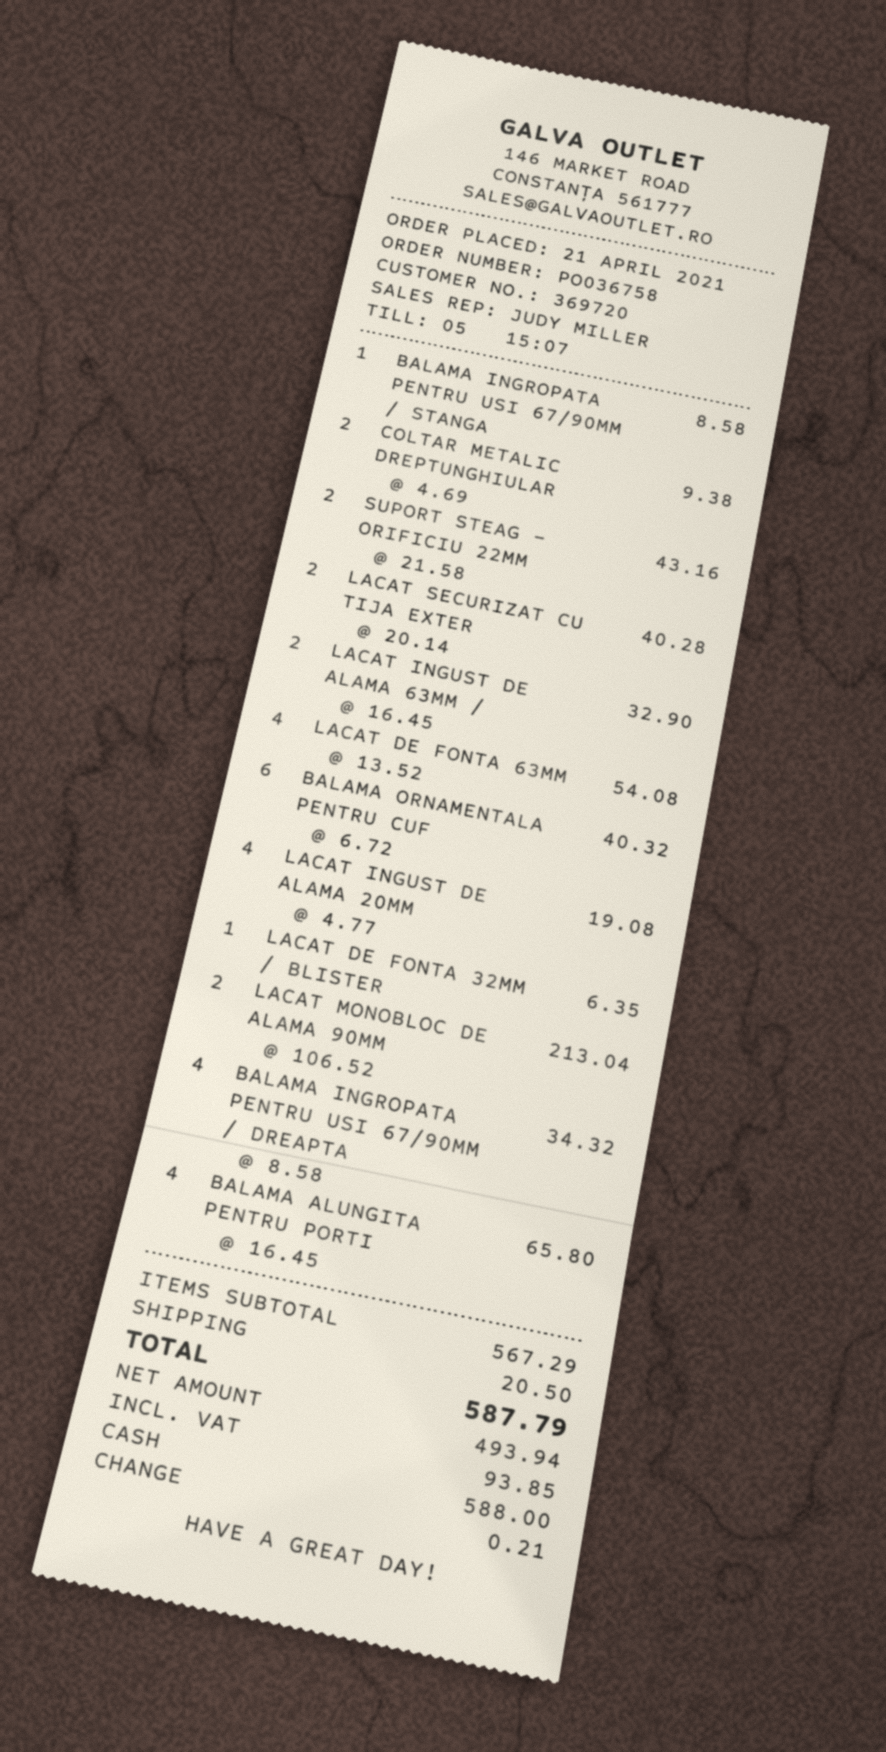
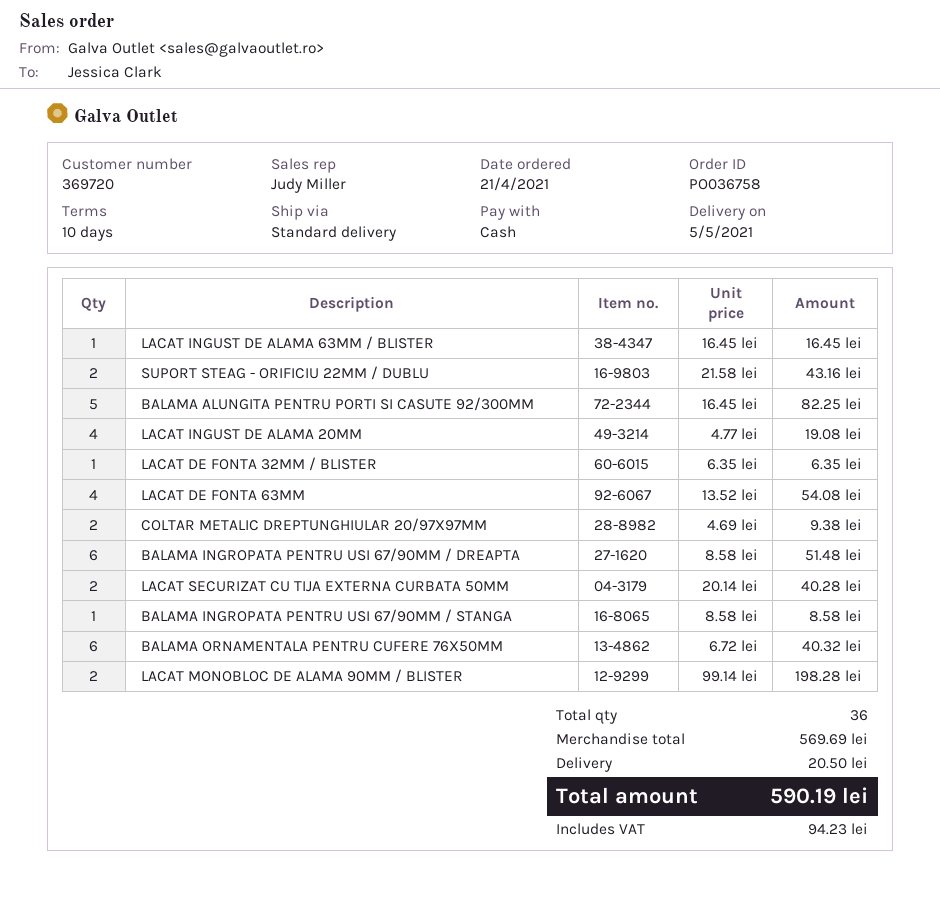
LACAT INGUST DE ALAMA 63MM /: 2 x 16.45 = 32.90 -> 1 x 16.45 = 16.45
LACAT MONOBLOC DE ALAMA 90MM: 2 x 106.52 = 213.04 -> 2 x 99.14 = 198.28
BALAMA INGROPATA PENTRU USI 67/90MM / DREAPTA: 4 x 8.58 = 34.32 -> 6 x 8.58 = 51.48
BALAMA ALUNGITA PENTRU PORTI: 4 x 16.45 = 65.80 -> 5 x 16.45 = 82.25
subtotal: 567.29 -> 569.69
tax: 93.85 -> 94.23
total: 587.79 -> 590.19

